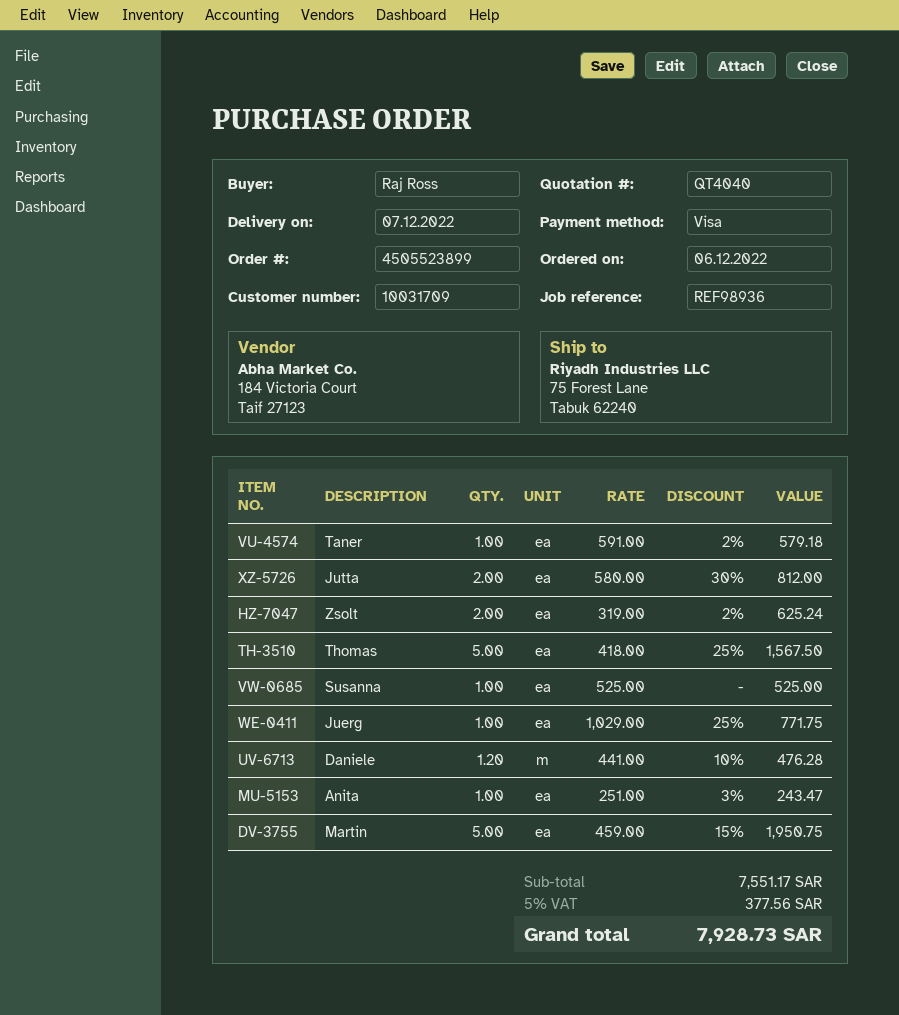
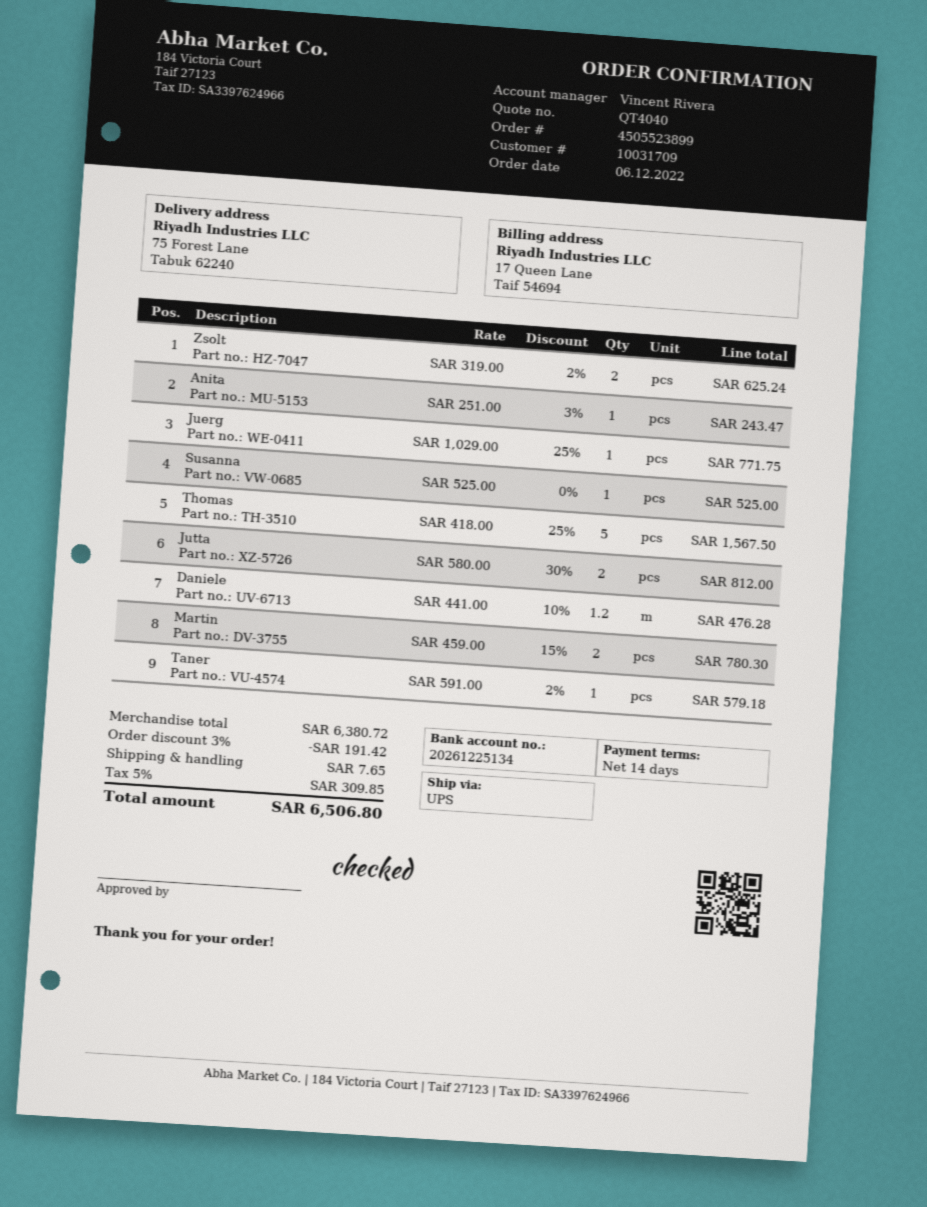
Martin: 5 x 459.00 - 15% = 1950.75 -> 2 x 459.00 - 15% = 780.30
subtotal: 7551.17 -> 6380.72
discount: none -> 3% = 191.42
shipping: none -> 7.65
tax: 5% = 377.56 -> 5% = 309.85
total: 7928.73 -> 6506.80

